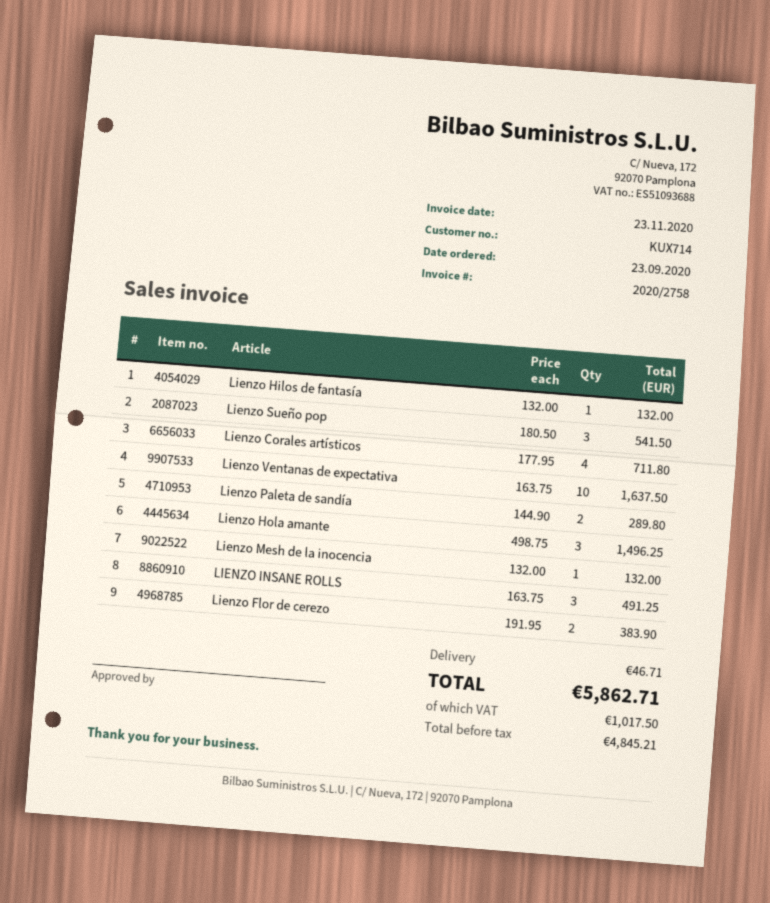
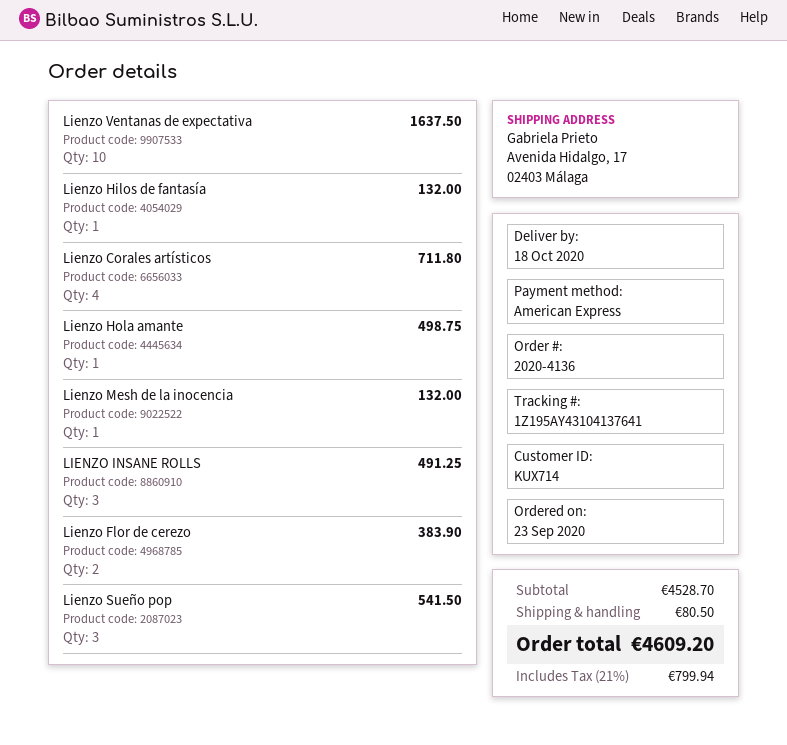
Lienzo Paleta de sandía: 2 for 289.80 -> none
Lienzo Hola amante: 3 for 1496.25 -> 1 for 498.75
shipping: 46.71 -> 80.50
tax: 1017.50 -> 799.94
total: 5862.71 -> 4609.20

